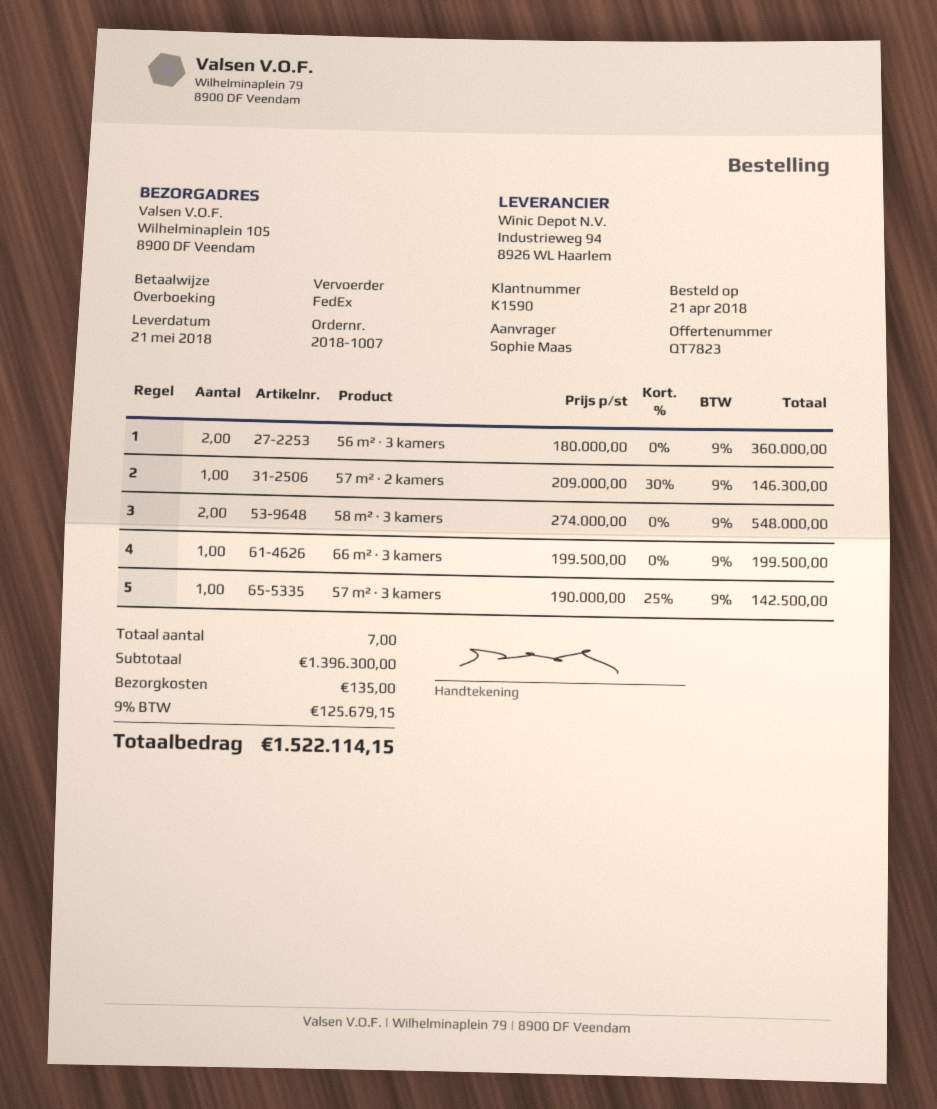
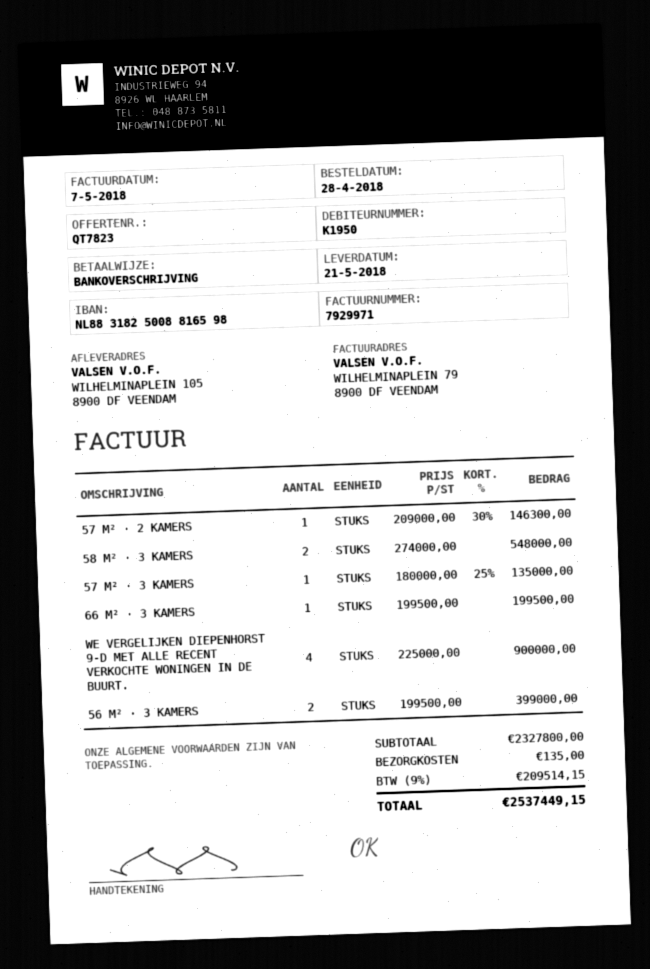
order date: 2018-04-21 -> 2018-04-28
customer number: K1590 -> K1950
56 m² · 3 kamers: 2 x 180000.00 = 360000.00 -> 2 x 199500.00 = 399000.00
57 m² · 3 kamers: 1 x 190000.00 - 25% = 142500.00 -> 1 x 180000.00 - 25% = 135000.00
WE VERGELIJKEN DIEPENHORST 9-D MET ALLE RECENT VERKOCHTE WONINGEN IN DE BUURT.: none -> 4 x 225000.00 = 900000.00
subtotal: 1396300.00 -> 2327800.00
tax: 9% = 125679.15 -> 9% = 209514.15
total: 1522114.15 -> 2537449.15

